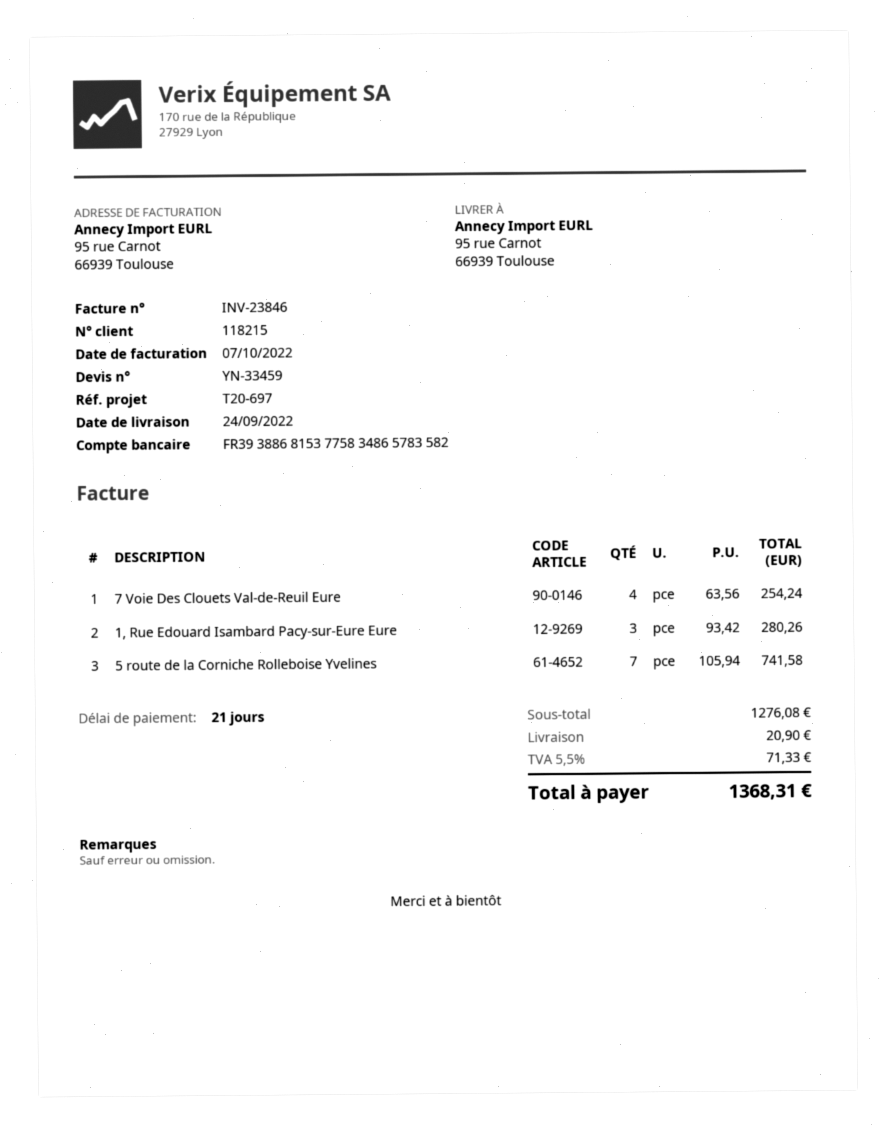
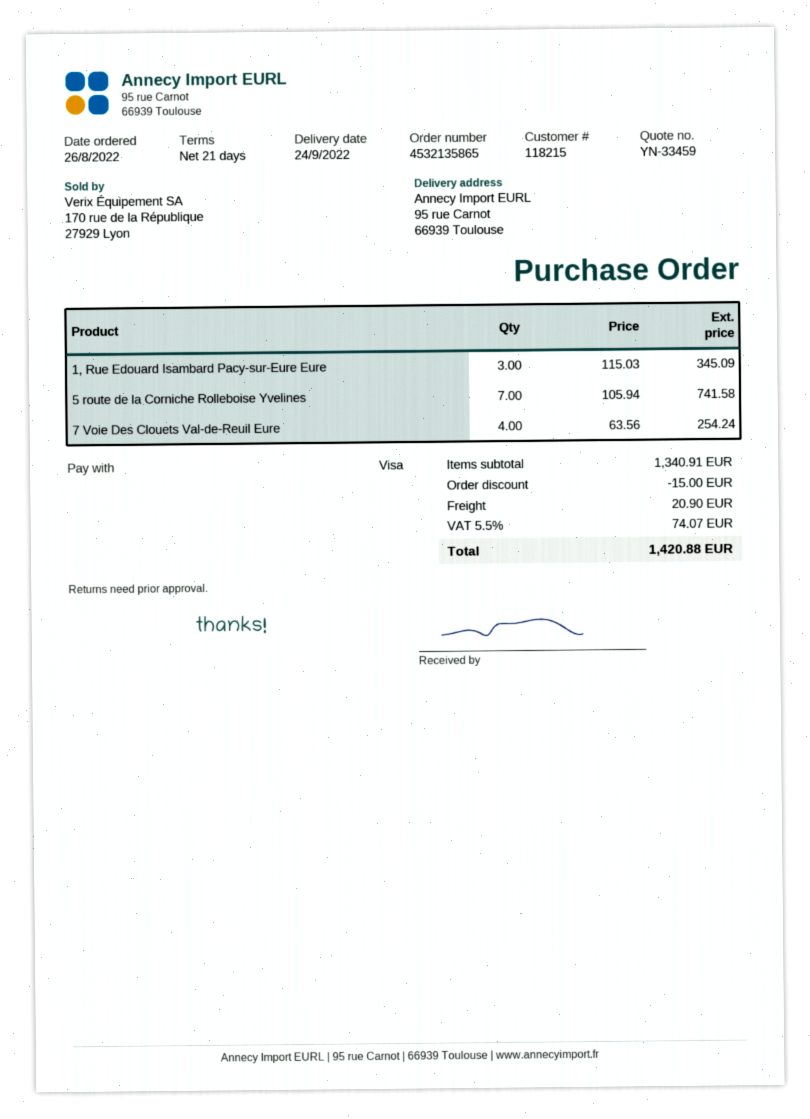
1, Rue Edouard Isambard Pacy-sur-Eure Eure: 3 x 93.42 = 280.26 -> 3 x 115.03 = 345.09
subtotal: 1276.08 -> 1340.91
discount: none -> 15.00
tax: 5.5% = 71.33 -> 5.5% = 74.07
total: 1368.31 -> 1420.88

